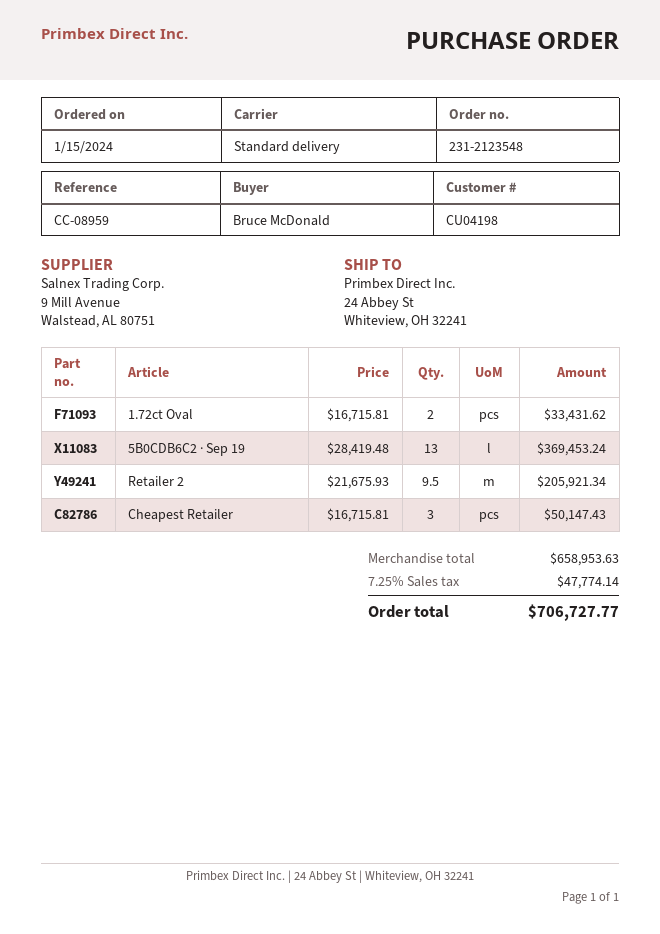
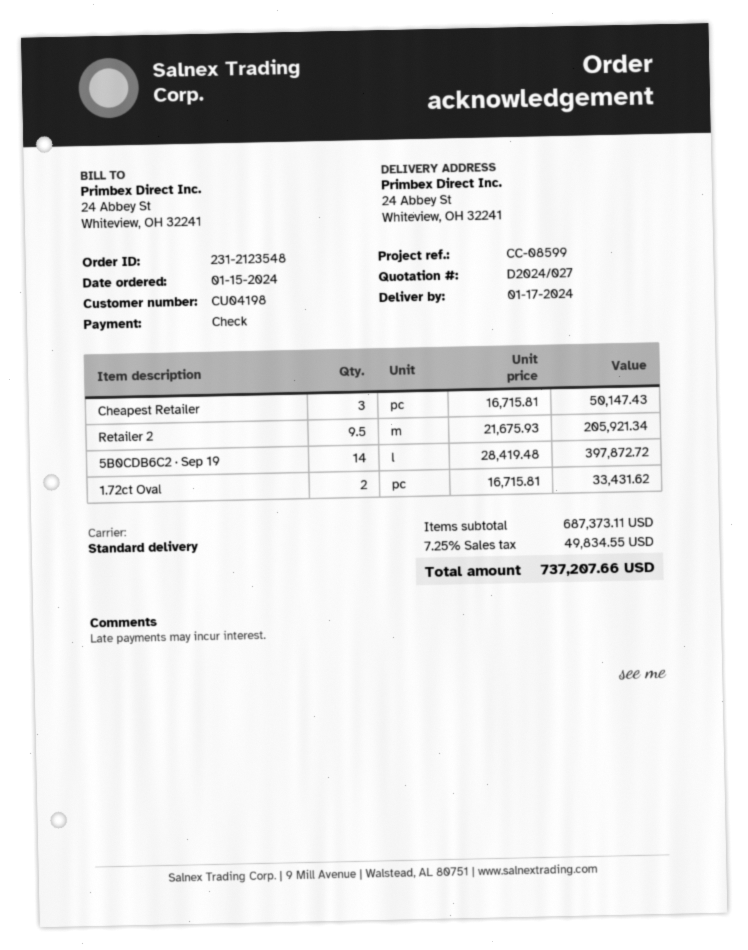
reference: CC-08959 -> CC-08599
5B0CDB6C2 · Sep 19: 13 x 28419.48 = 369453.24 -> 14 x 28419.48 = 397872.72
subtotal: 658953.63 -> 687373.11
tax: 7.25% = 47774.14 -> 7.25% = 49834.55
total: 706727.77 -> 737207.66

